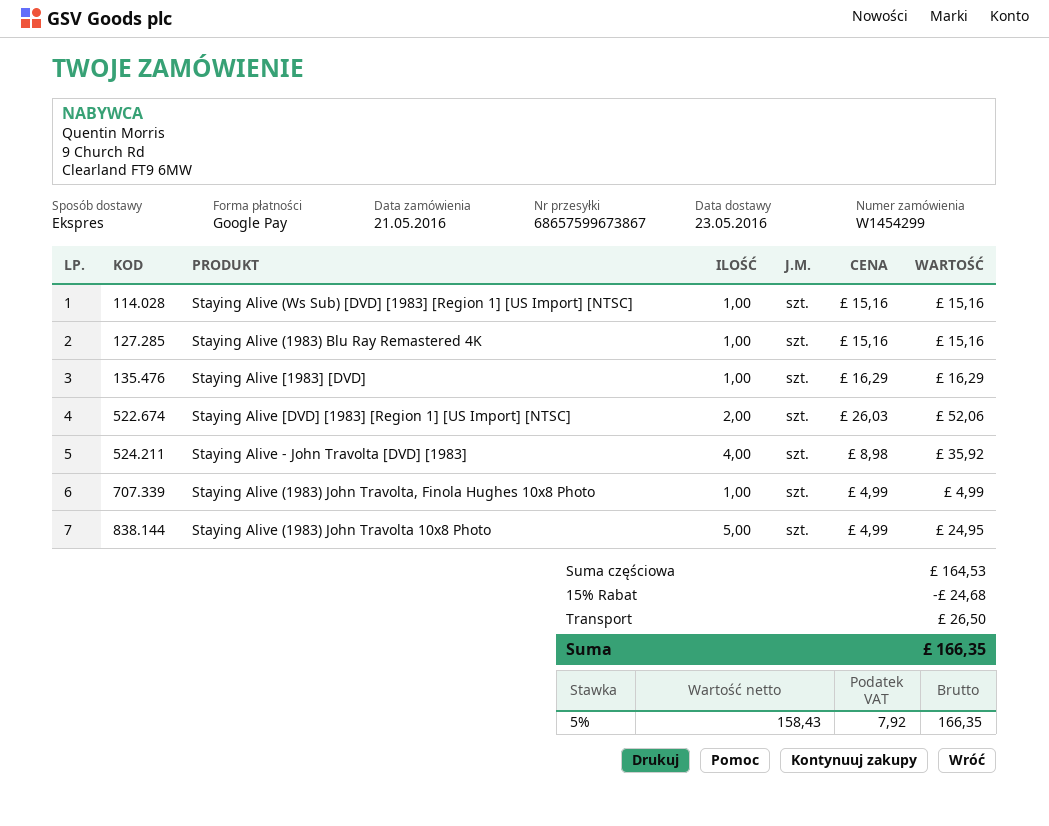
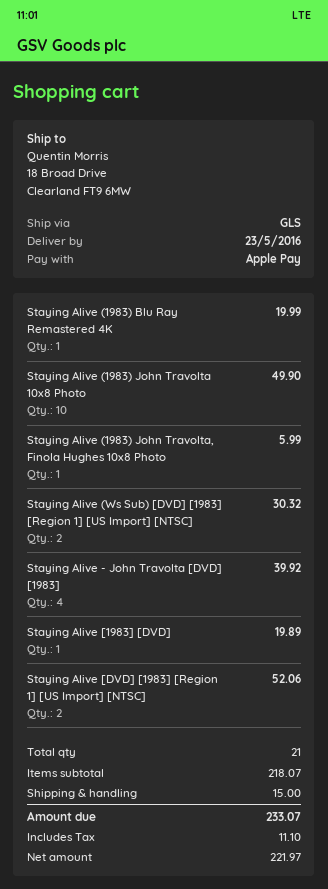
payment method: Google Pay -> Apple Pay
shipping method: express -> GLS
Staying Alive (Ws Sub) [DVD] [1983] [Region 1] [US Import] [NTSC]: 1 for 15.16 -> 2 for 30.32
Staying Alive (1983) Blu Ray Remastered 4K: 1 for 15.16 -> 1 for 19.99
Staying Alive [1983] [DVD]: 1 for 16.29 -> 1 for 19.89
Staying Alive - John Travolta [DVD] [1983]: 4 for 35.92 -> 4 for 39.92
Staying Alive (1983) John Travolta, Finola Hughes 10x8 Photo: 1 for 4.99 -> 1 for 5.99
Staying Alive (1983) John Travolta 10x8 Photo: 5 for 24.95 -> 10 for 49.90
subtotal: 164.53 -> 218.07
discount: 15% = 24.68 -> none
shipping: 26.50 -> 15.00
net: 158.43 -> 221.97
tax: 7.92 -> 11.10
total: 166.35 -> 233.07

